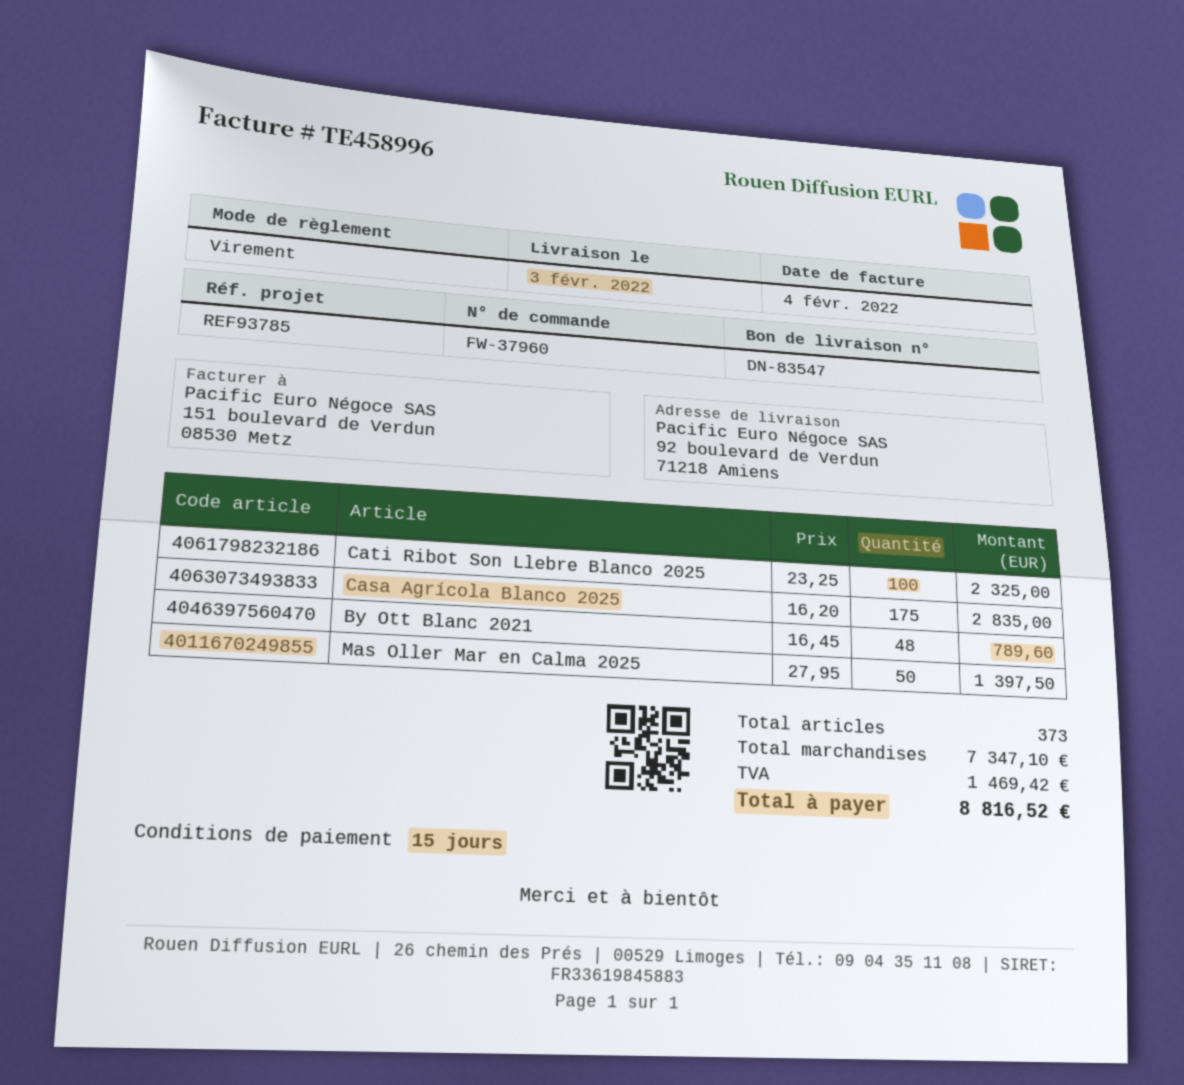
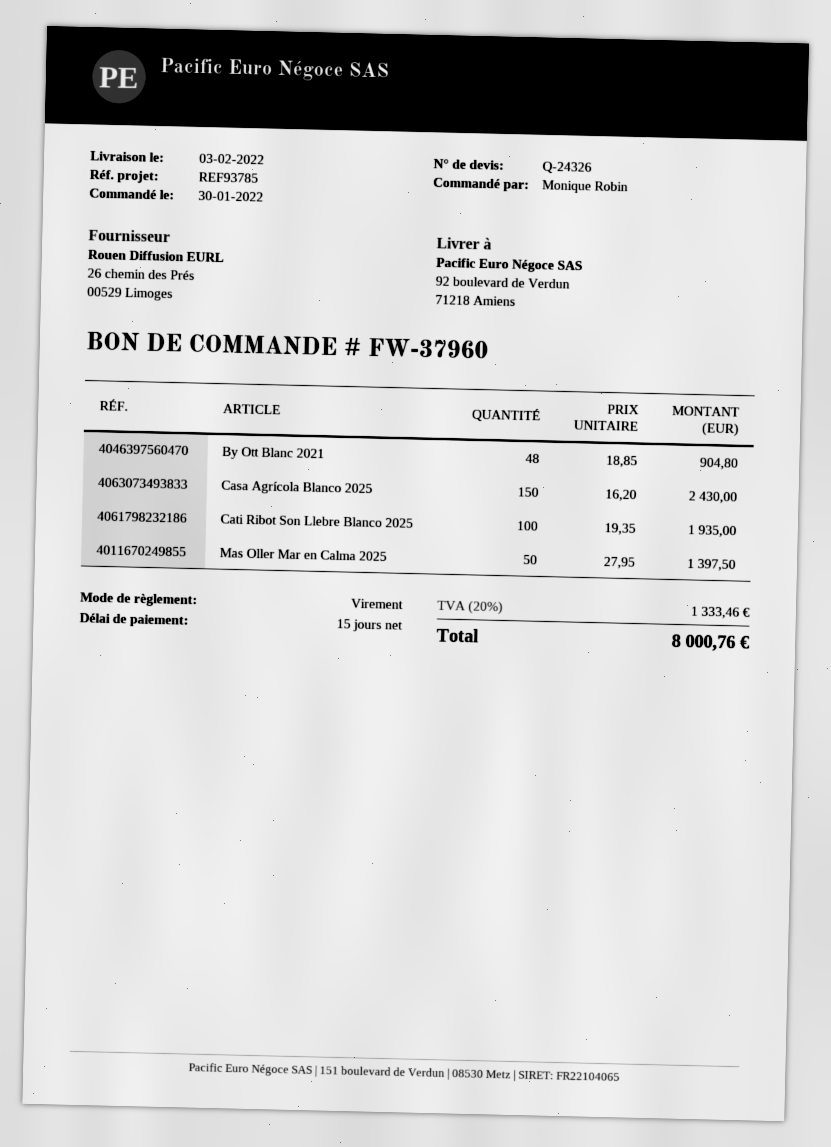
Cati Ribot Son Llebre Blanco 2025: 100 x 23.25 = 2325.00 -> 100 x 19.35 = 1935.00
Casa Agrícola Blanco 2025: 175 x 16.20 = 2835.00 -> 150 x 16.20 = 2430.00
By Ott Blanc 2021: 48 x 16.45 = 789.60 -> 48 x 18.85 = 904.80
tax: 1469.42 -> 1333.46
total: 8816.52 -> 8000.76

